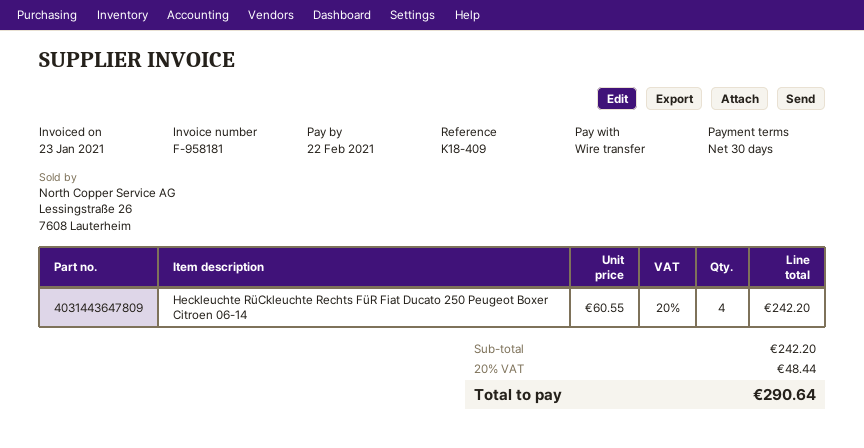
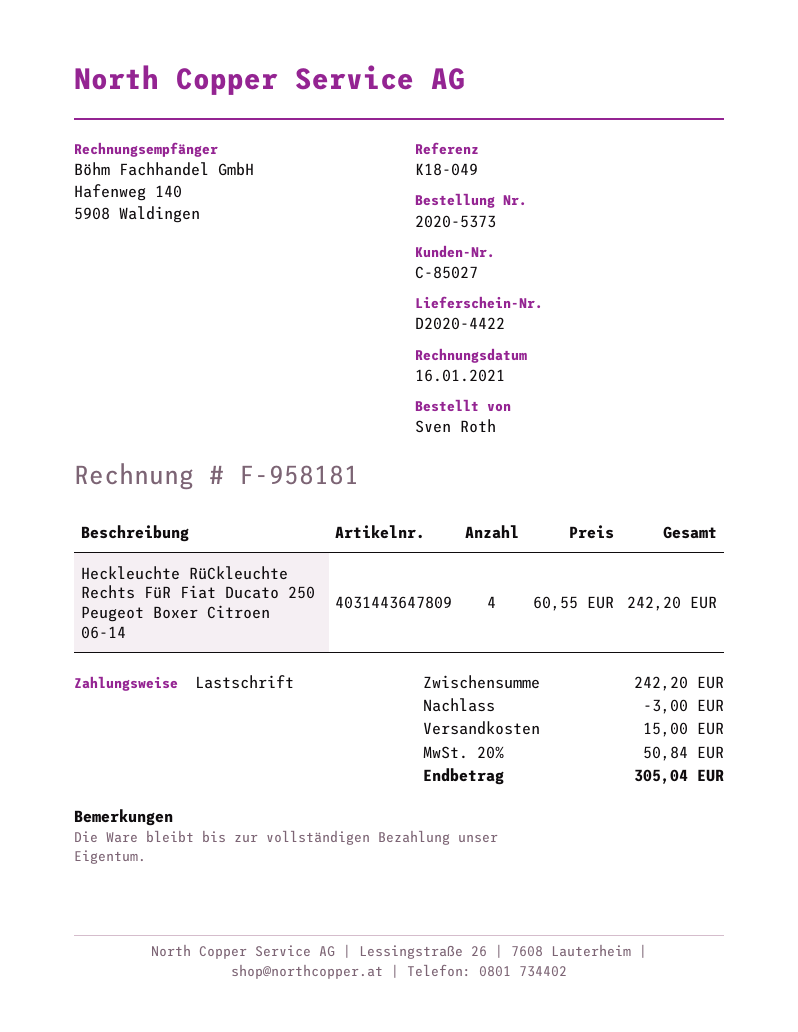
invoice date: 2021-01-23 -> 2021-01-16
reference: K18-409 -> K18-049
payment method: bank transfer -> direct debit
discount: none -> 3.00
shipping: none -> 15.00
tax: 20% = 48.44 -> 20% = 50.84
total: 290.64 -> 305.04

